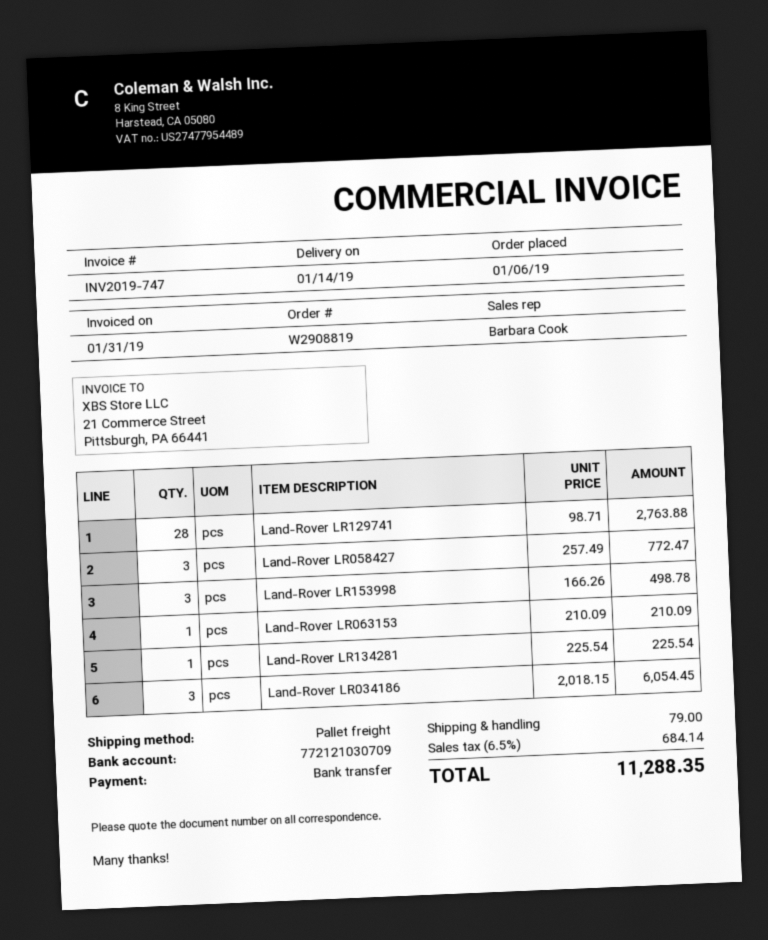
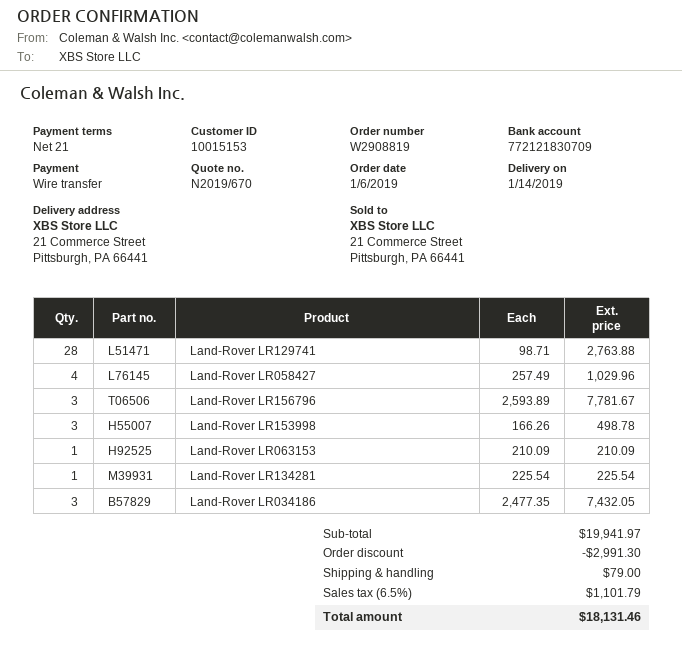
bank account: 772121030709 -> 772121830709
Land-Rover LR058427: 3 x 257.49 = 772.47 -> 4 x 257.49 = 1029.96
Land-Rover LR034186: 3 x 2018.15 = 6054.45 -> 3 x 2477.35 = 7432.05
Land-Rover LR156796: none -> 3 x 2593.89 = 7781.67
discount: none -> 2991.30
tax: 6.5% = 684.14 -> 6.5% = 1101.79
total: 11288.35 -> 18131.46

